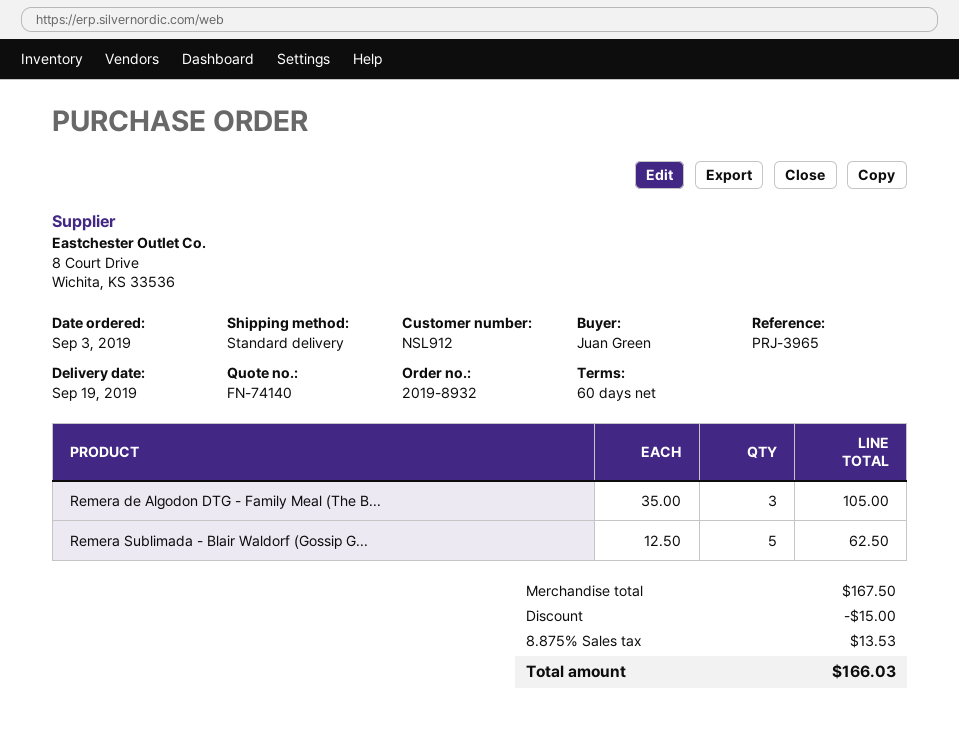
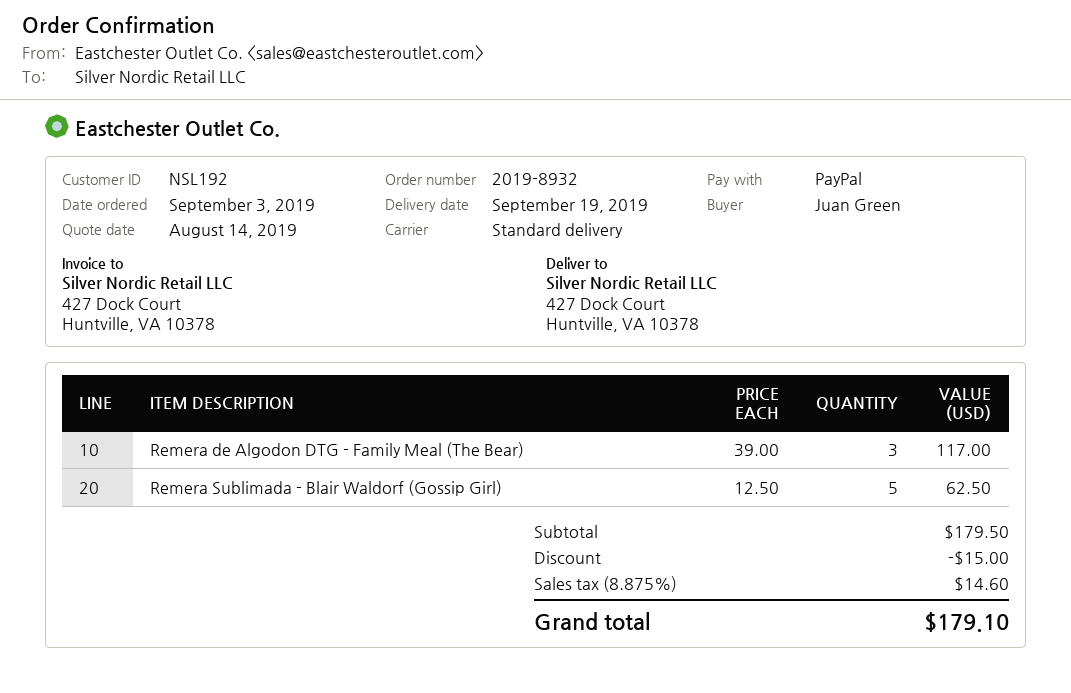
customer number: NSL912 -> NSL192
Remera de Algodon DTG - Family Meal (The B...: 3 x 35.00 = 105.00 -> 3 x 39.00 = 117.00
subtotal: 167.50 -> 179.50
tax: 8.875% = 13.53 -> 8.875% = 14.60
total: 166.03 -> 179.10

